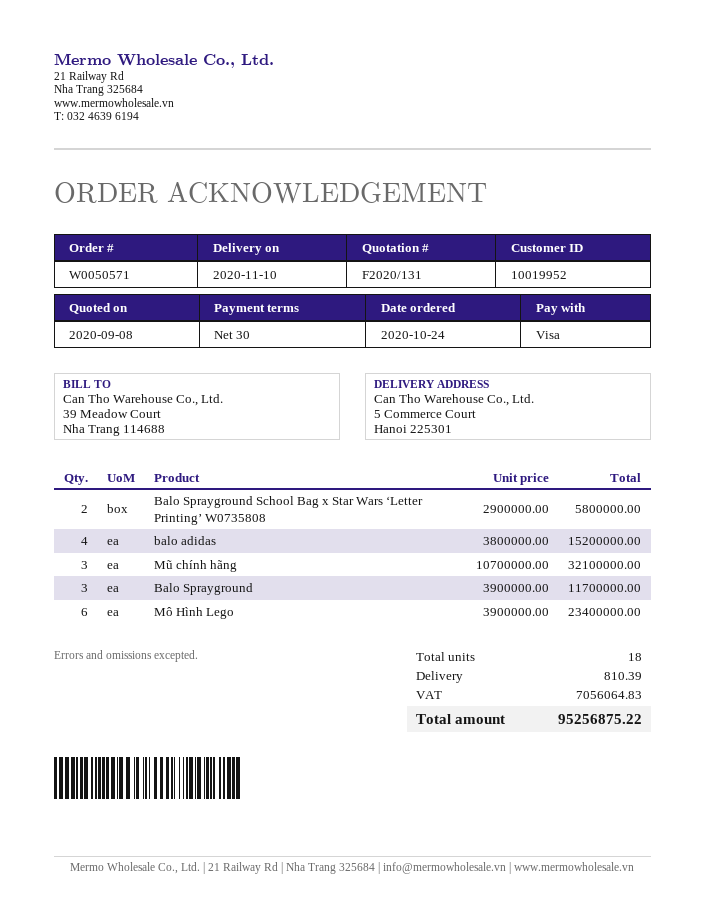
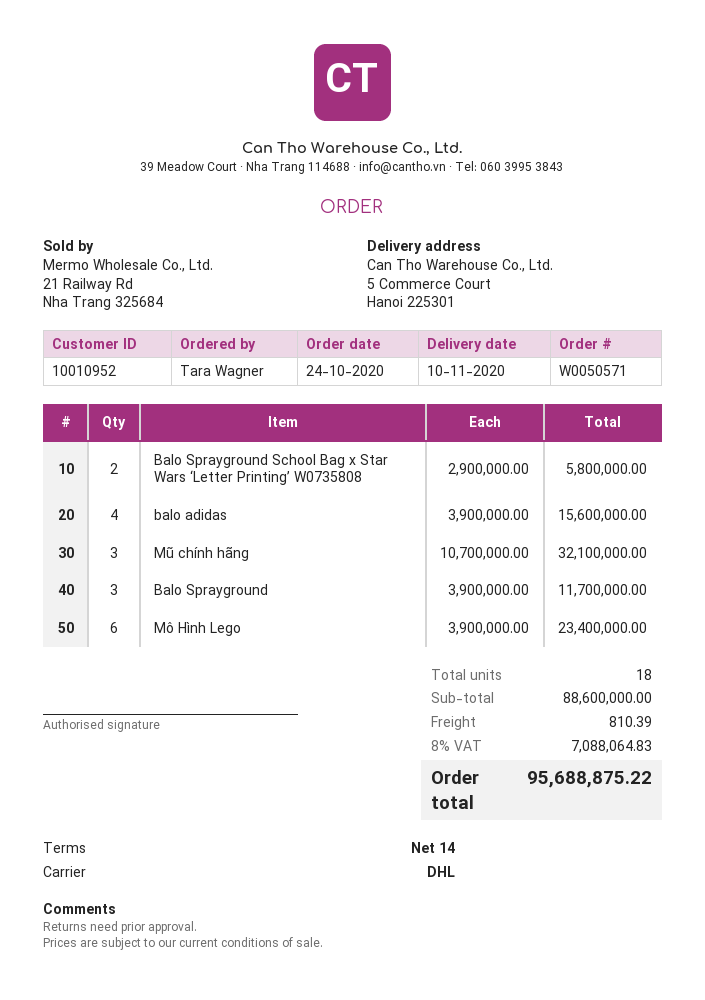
payment terms: 30 days -> 14 days
customer number: 10019952 -> 10010952
balo adidas: 4 x 3800000.00 = 15200000.00 -> 4 x 3900000.00 = 15600000.00
tax: 7056064.83 -> 7088064.83
total: 95256875.22 -> 95688875.22

